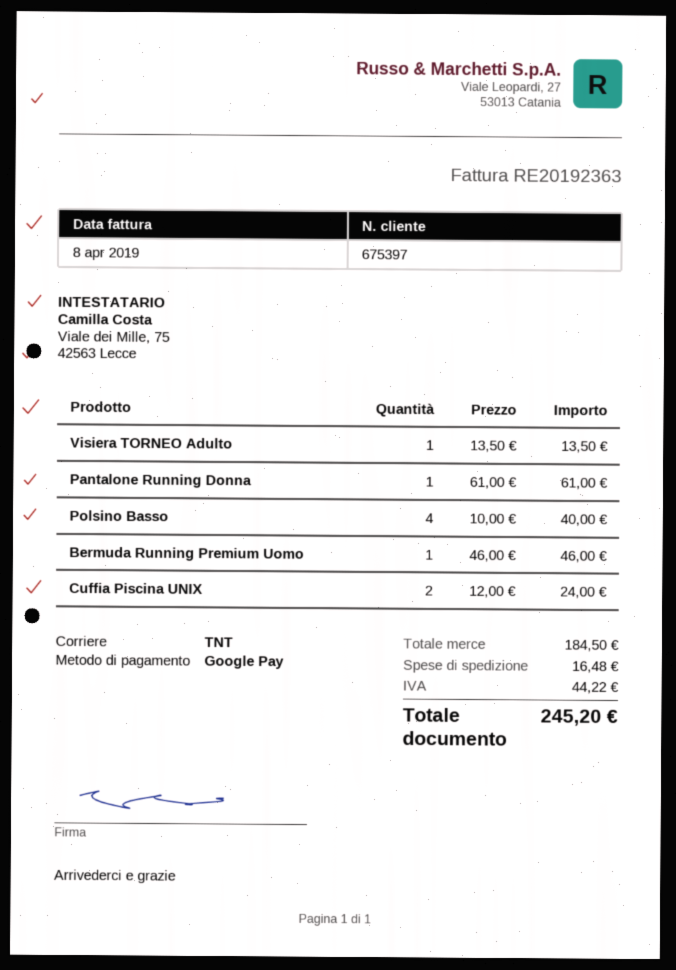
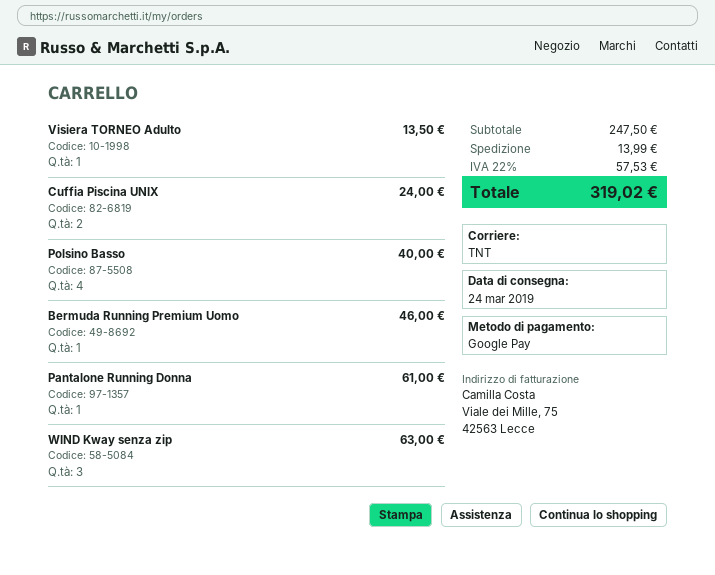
WIND Kway senza zip: none -> 3 for 63.00
subtotal: 184.50 -> 247.50
shipping: 16.48 -> 13.99
tax: 44.22 -> 57.53
total: 245.20 -> 319.02

